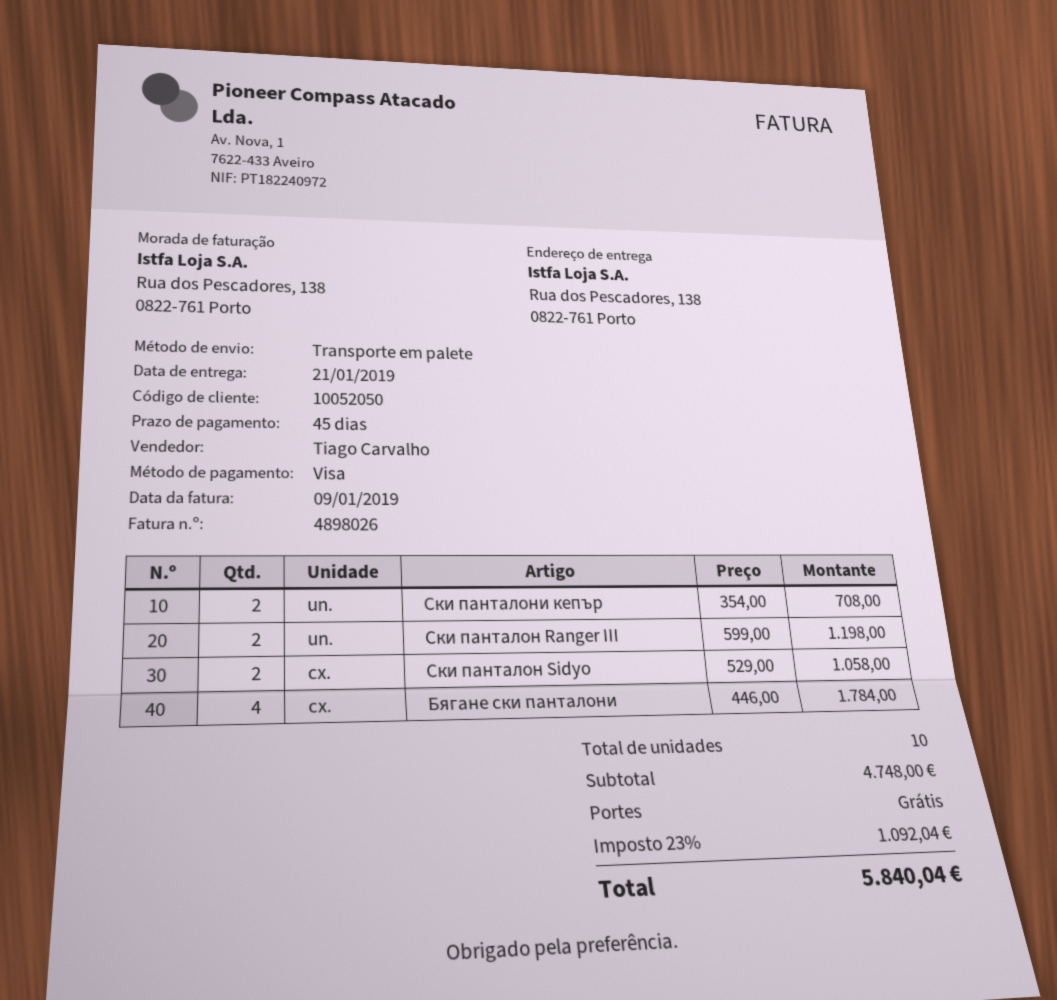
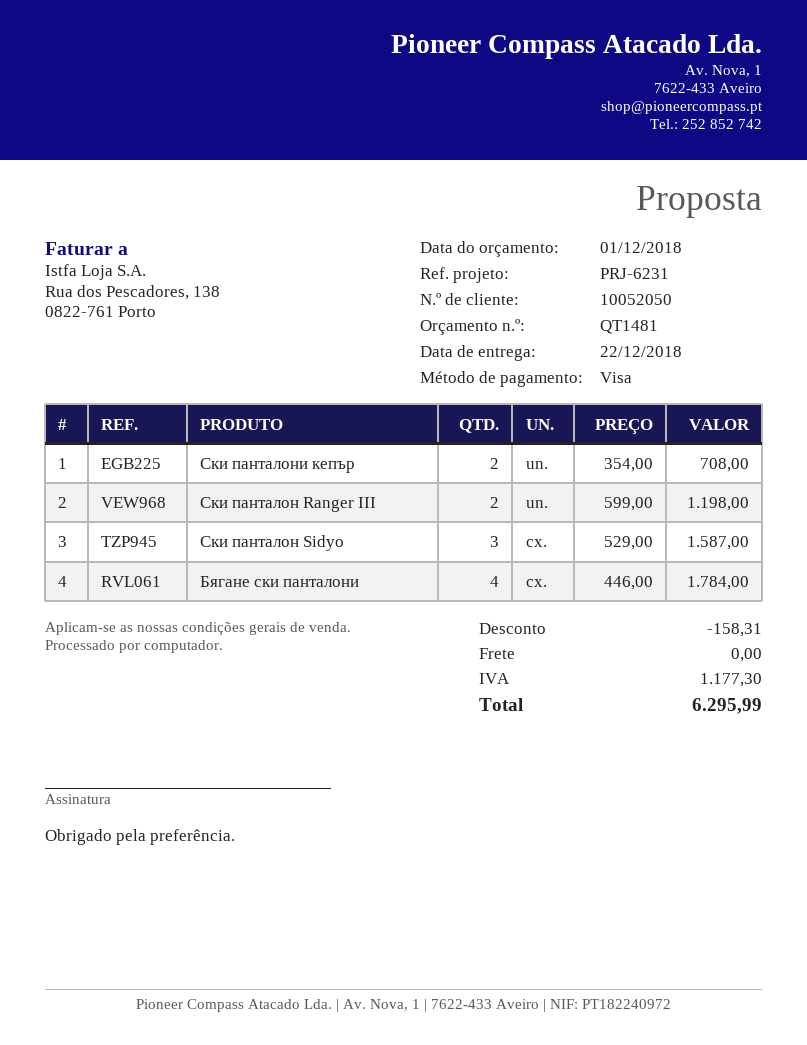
delivery date: 2019-01-21 -> 2018-12-22
Ски панталон Sidyo: 2 x 529.00 = 1058.00 -> 3 x 529.00 = 1587.00
discount: none -> 158.31
tax: 1092.04 -> 1177.30
total: 5840.04 -> 6295.99

